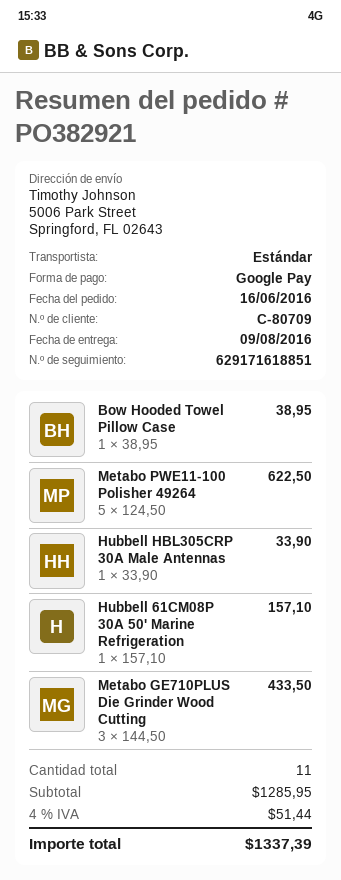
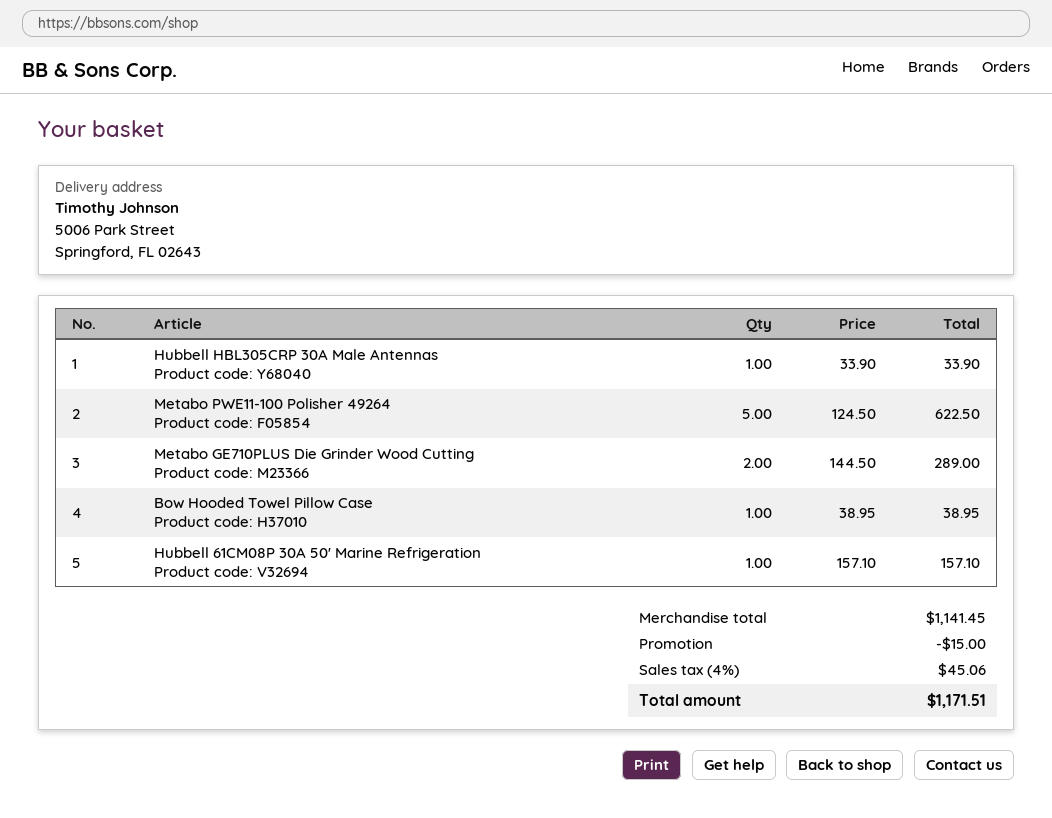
Metabo GE710PLUS Die Grinder Wood Cutting: 3 x 144.50 = 433.50 -> 2 x 144.50 = 289.00
subtotal: 1285.95 -> 1141.45
discount: none -> 15.00
tax: 4% = 51.44 -> 4% = 45.06
total: 1337.39 -> 1171.51

